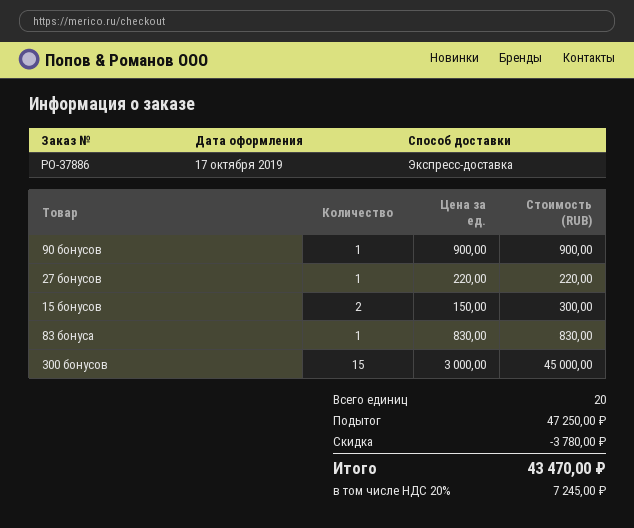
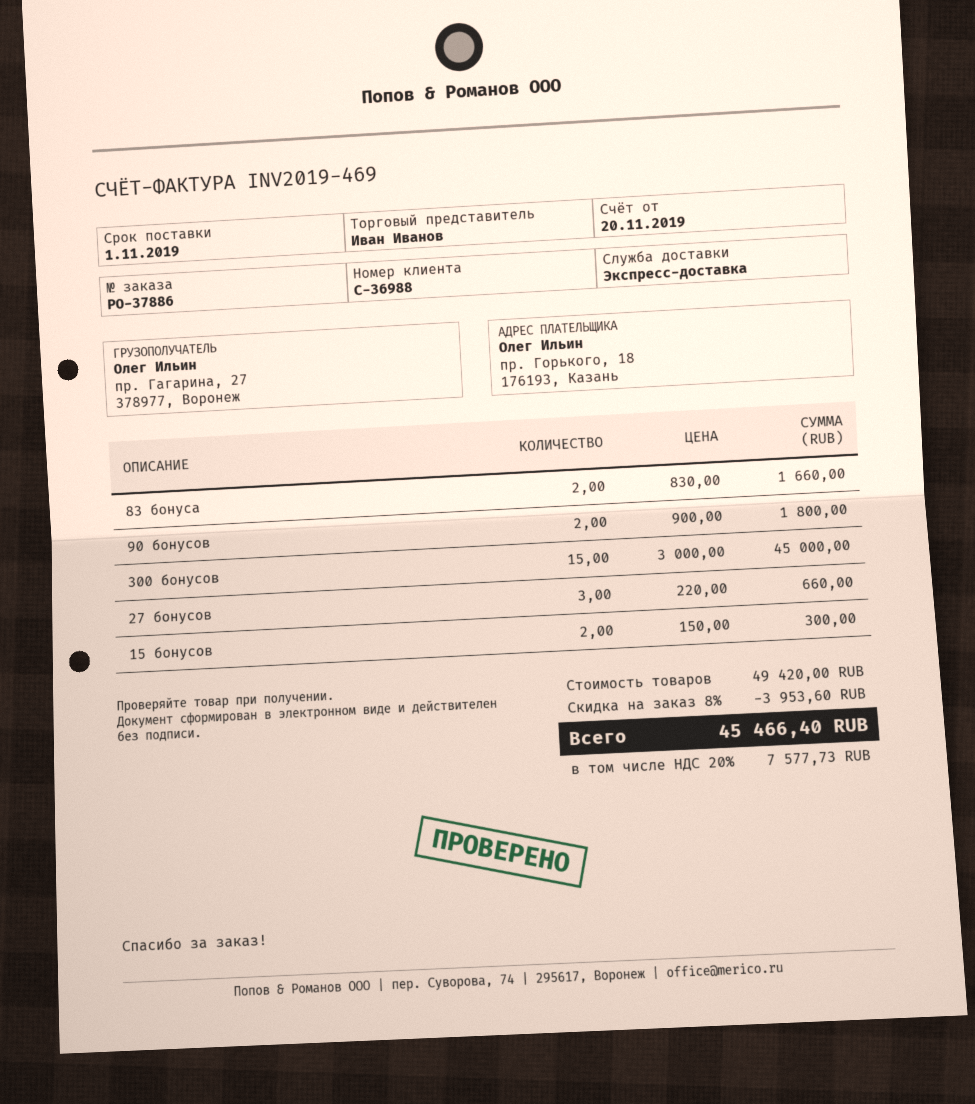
90 бонусов: 1 x 900.00 = 900.00 -> 2 x 900.00 = 1800.00
27 бонусов: 1 x 220.00 = 220.00 -> 3 x 220.00 = 660.00
83 бонуса: 1 x 830.00 = 830.00 -> 2 x 830.00 = 1660.00
subtotal: 47250.00 -> 49420.00
discount: 3780.00 -> 3953.60
tax: 20% = 7245.00 -> 20% = 7577.73
total: 43470.00 -> 45466.40

